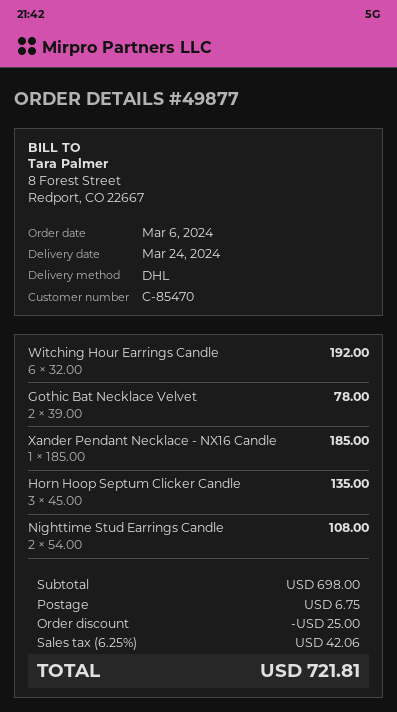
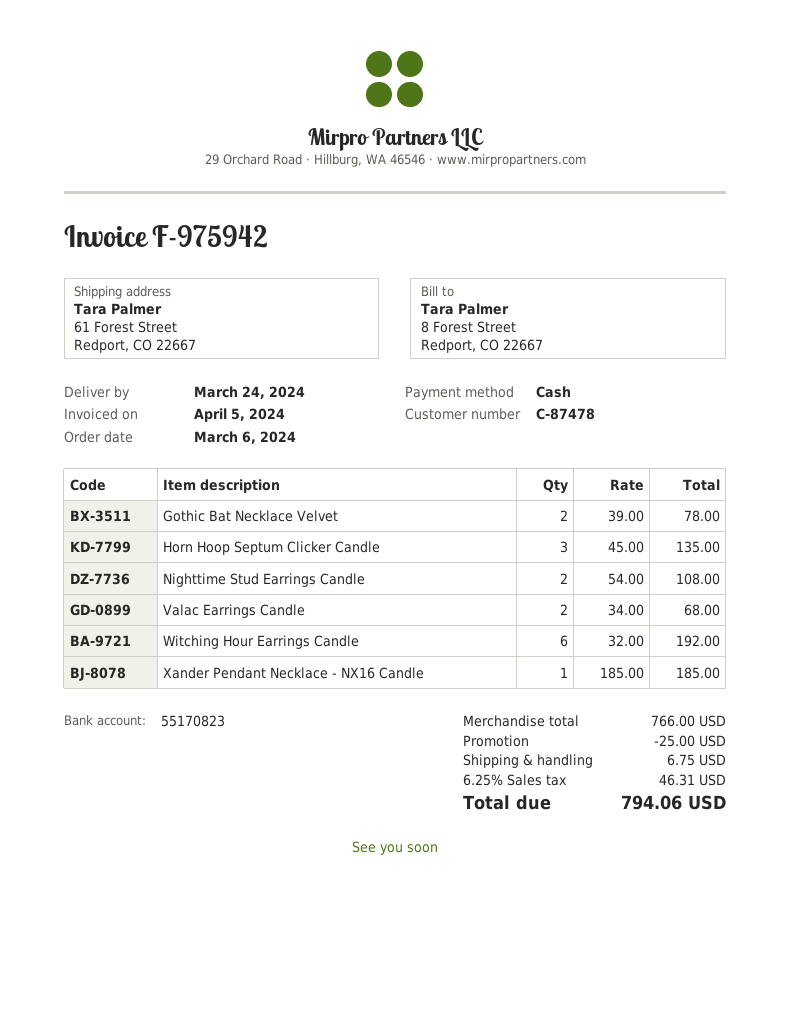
customer number: C-85470 -> C-87478
Valac Earrings Candle: none -> 2 x 34.00 = 68.00
subtotal: 698.00 -> 766.00
tax: 6.25% = 42.06 -> 6.25% = 46.31
total: 721.81 -> 794.06

